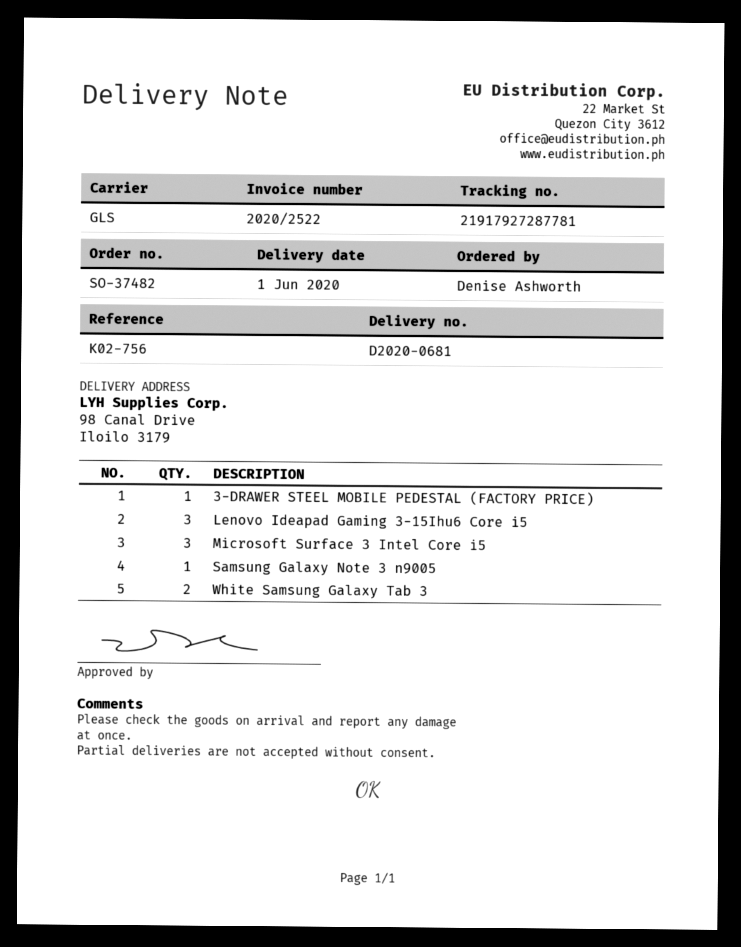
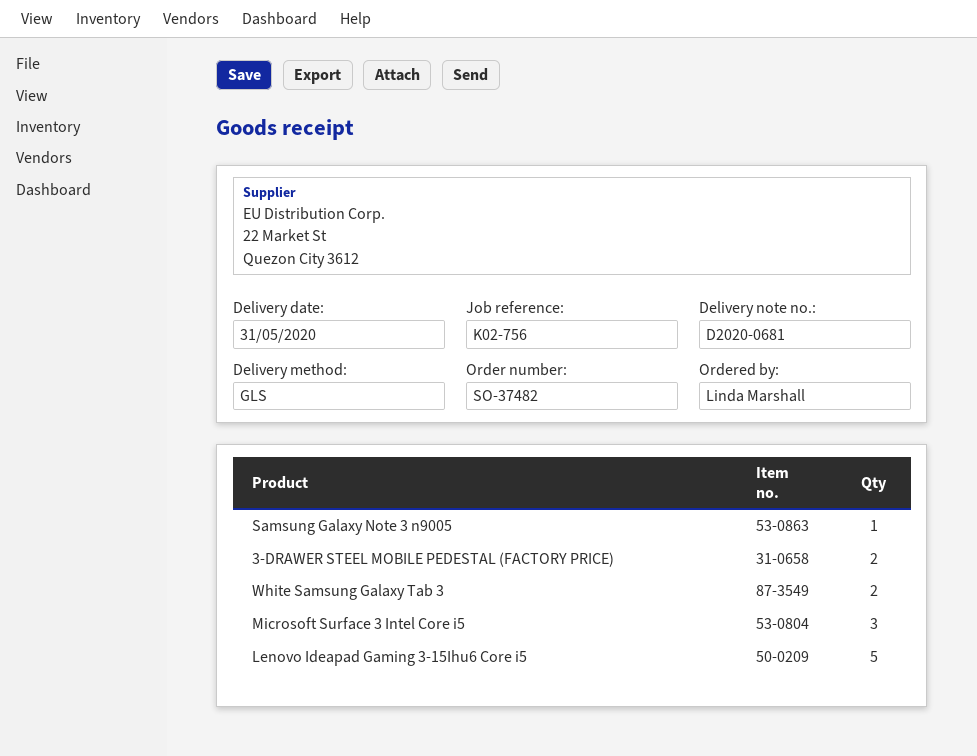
delivery date: 2020-06-01 -> 2020-05-31
ordered by: Denise Ashworth -> Linda Marshall
3-DRAWER STEEL MOBILE PEDESTAL (FACTORY PRICE): 1 -> 2
Lenovo Ideapad Gaming 3-15Ihu6 Core i5: 3 -> 5

